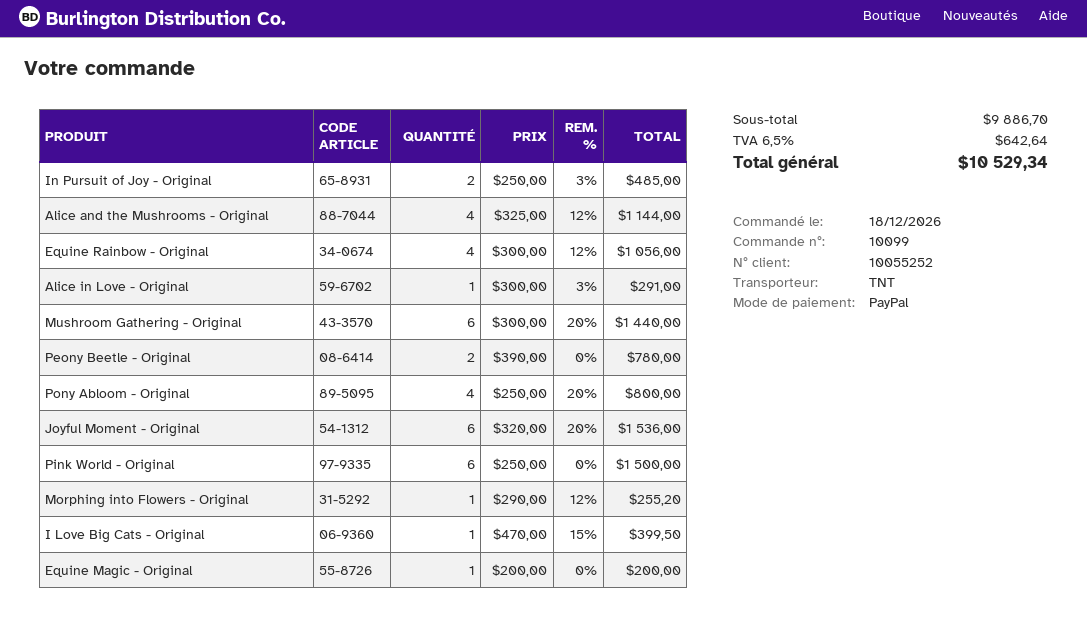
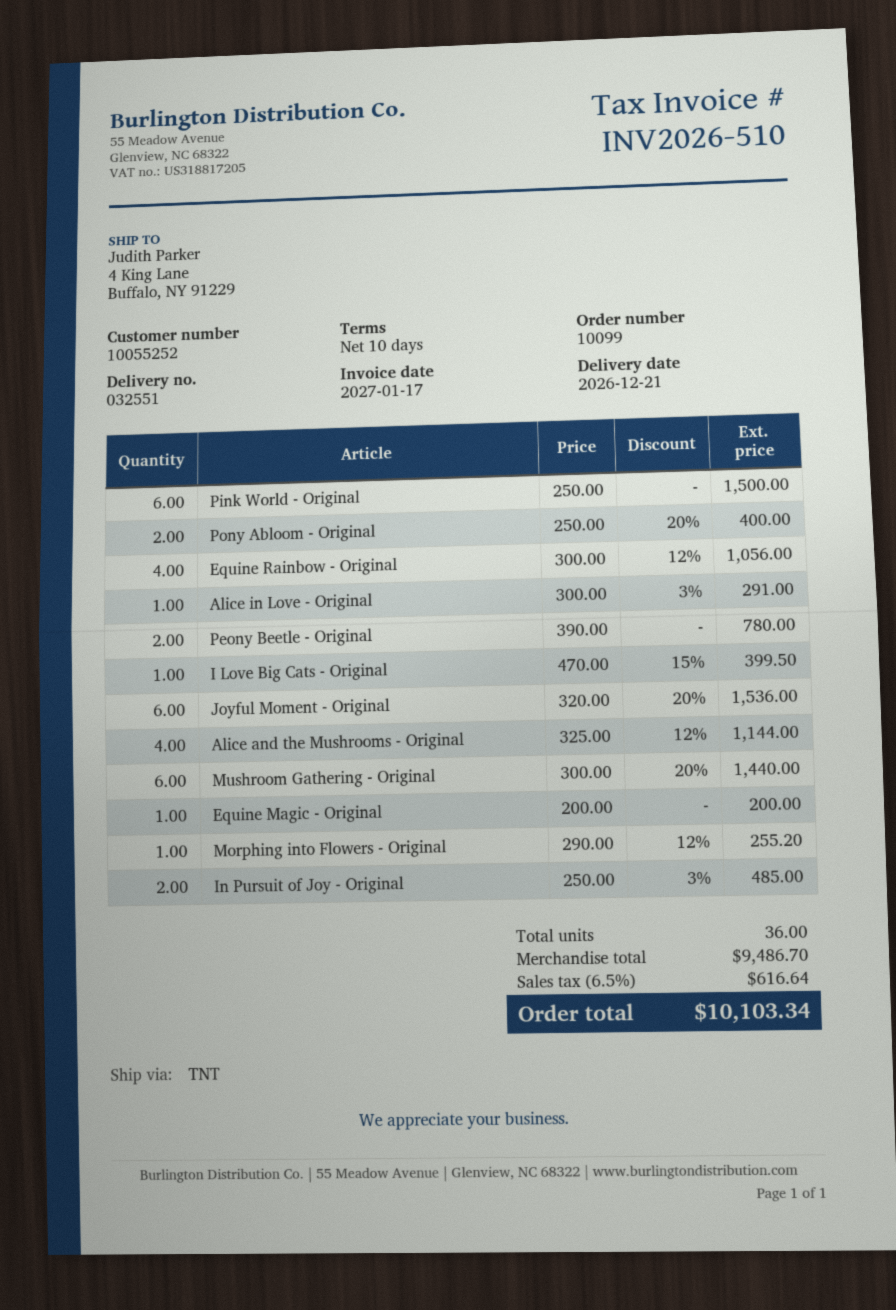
Pony Abloom - Original: 4 x 250.00 - 20% = 800.00 -> 2 x 250.00 - 20% = 400.00
subtotal: 9886.70 -> 9486.70
tax: 6.5% = 642.64 -> 6.5% = 616.64
total: 10529.34 -> 10103.34

